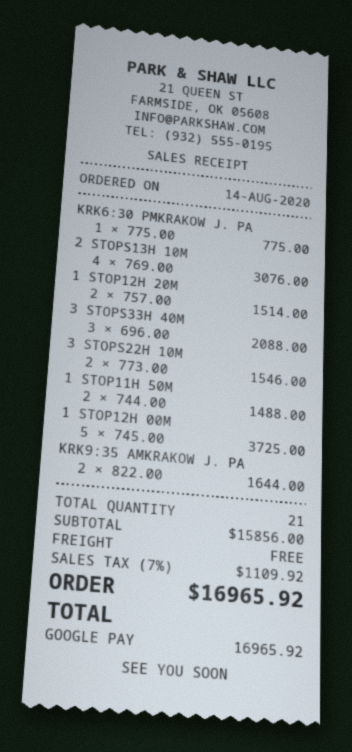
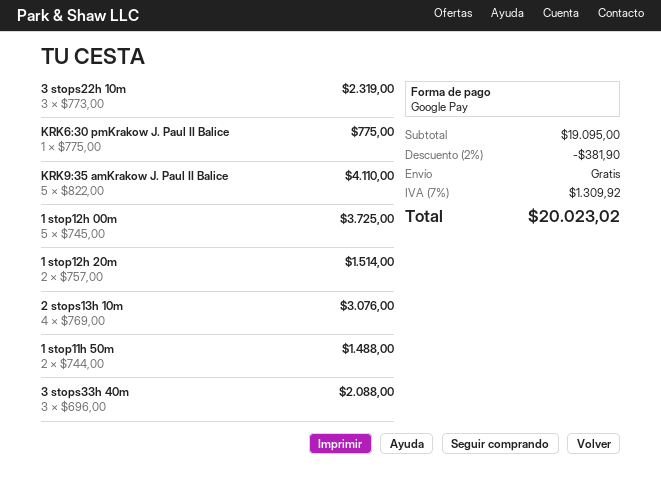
3 STOPS22H 10M: 2 x 773.00 = 1546.00 -> 3 x 773.00 = 2319.00
KRK9:35 AMKRAKOW J. PA: 2 x 822.00 = 1644.00 -> 5 x 822.00 = 4110.00
subtotal: 15856.00 -> 19095.00
discount: none -> 2% = 381.90
tax: 7% = 1109.92 -> 7% = 1309.92
total: 16965.92 -> 20023.02

